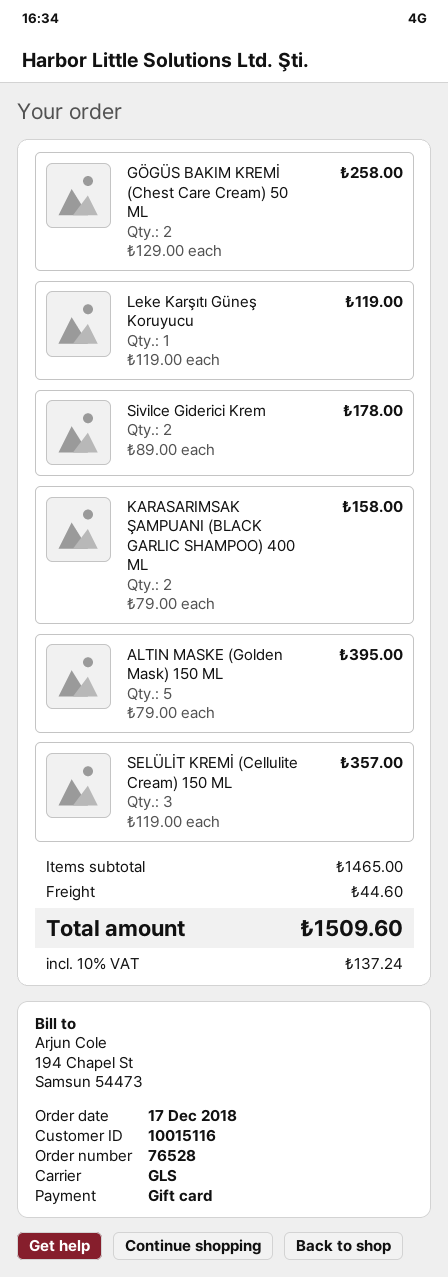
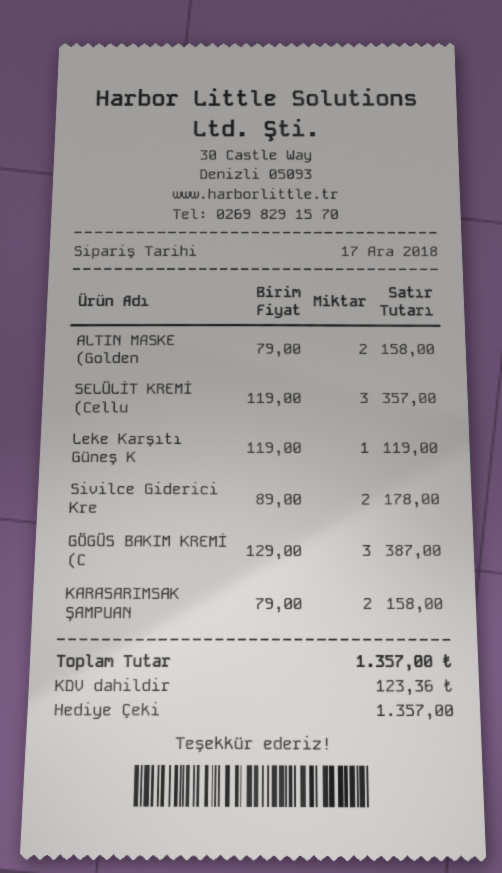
GÖGÜS BAKIM KREMİ (Chest Care Cream) 50 ML: 2 x 129.00 = 258.00 -> 3 x 129.00 = 387.00
ALTIN MASKE (Golden Mask) 150 ML: 5 x 79.00 = 395.00 -> 2 x 79.00 = 158.00
shipping: 44.60 -> none
tax: 137.24 -> 123.36
total: 1509.60 -> 1357.00

